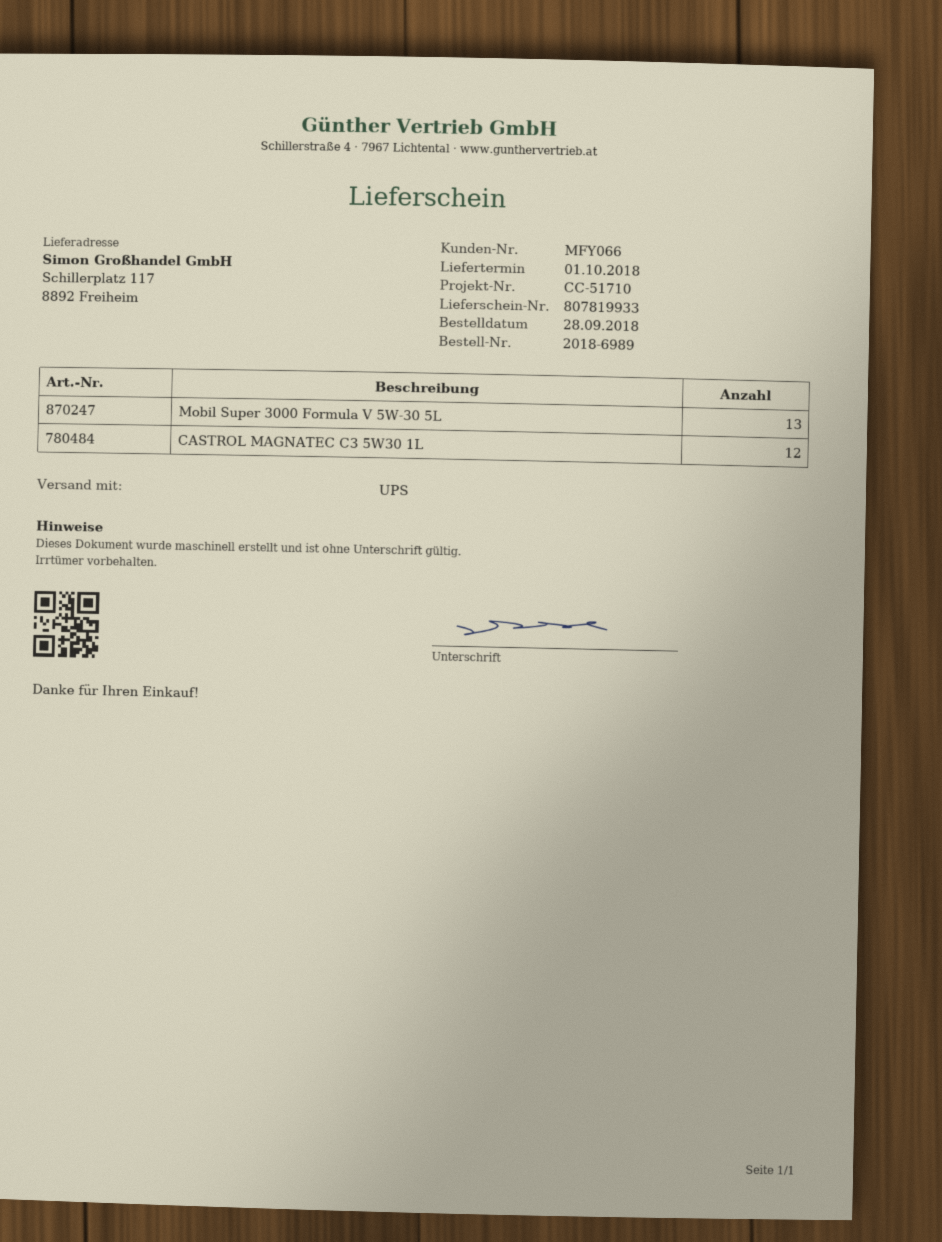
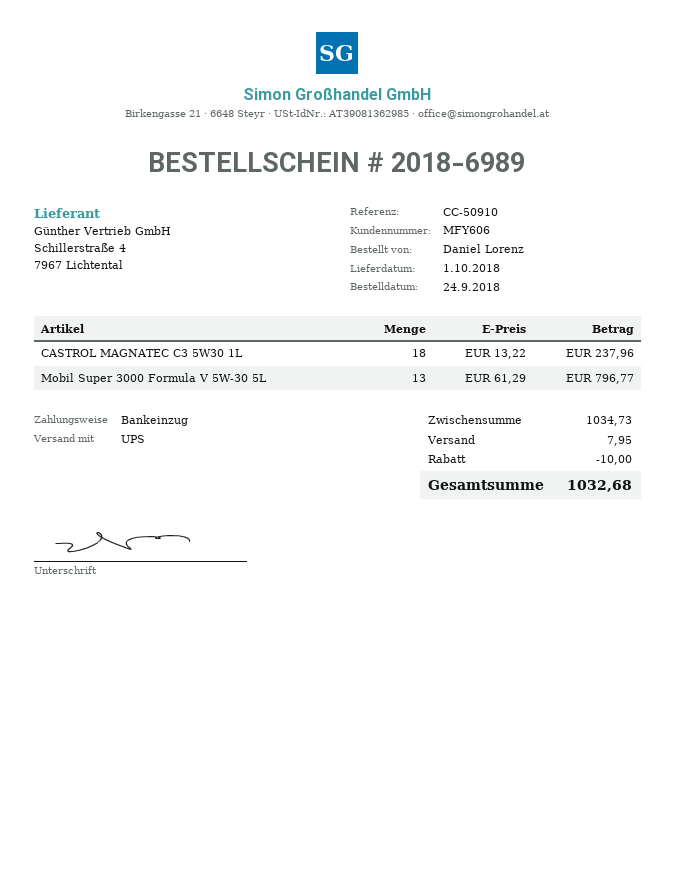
order date: 2018-09-28 -> 2018-09-24
customer number: MFY066 -> MFY606
reference: CC-51710 -> CC-50910
CASTROL MAGNATEC C3 5W30 1L: 12 -> 18

